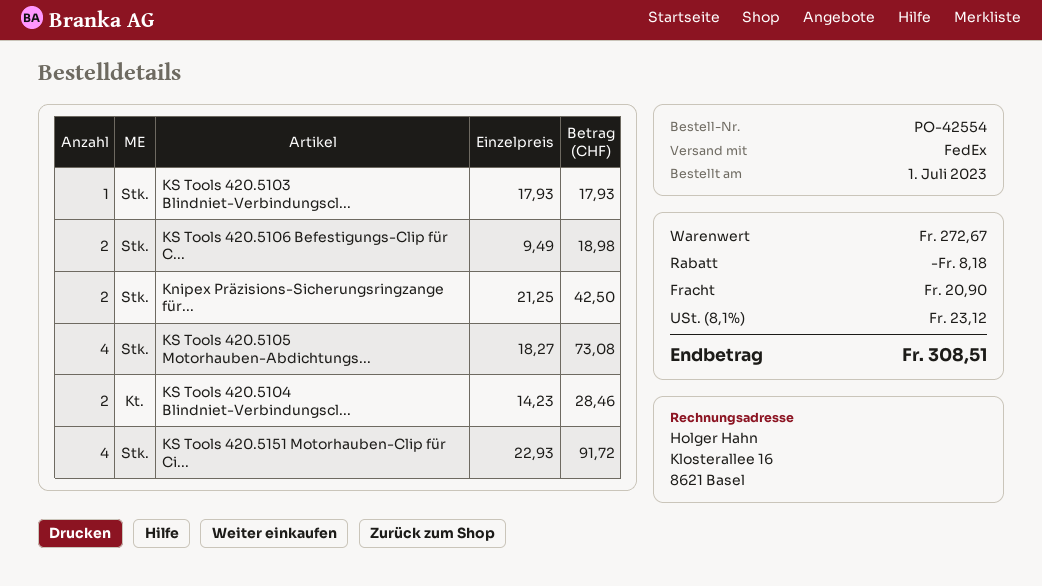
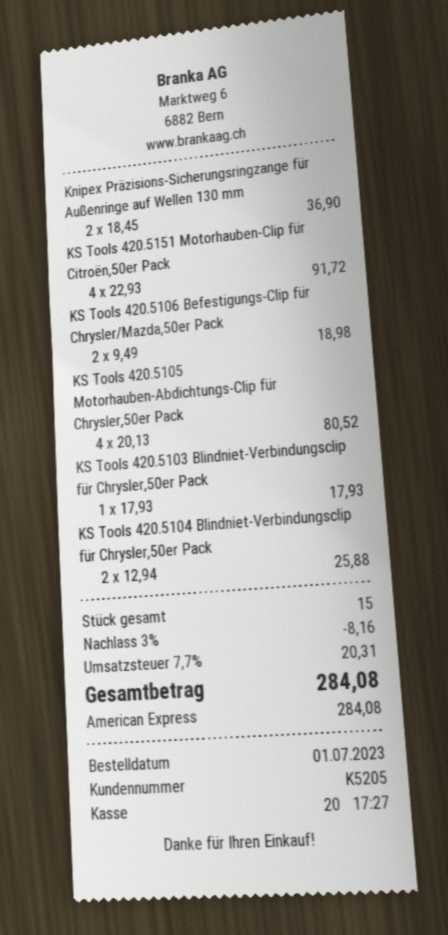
Knipex Präzisions-Sicherungsringzange für...: 2 x 21.25 = 42.50 -> 2 x 18.45 = 36.90
KS Tools 420.5105 Motorhauben-Abdichtungs...: 4 x 18.27 = 73.08 -> 4 x 20.13 = 80.52
KS Tools 420.5104 Blindniet-Verbindungscl...: 2 x 14.23 = 28.46 -> 2 x 12.94 = 25.88
discount: 8.18 -> 8.16
shipping: 20.90 -> none
tax: 8.1% = 23.12 -> 7.7% = 20.31
total: 308.51 -> 284.08

